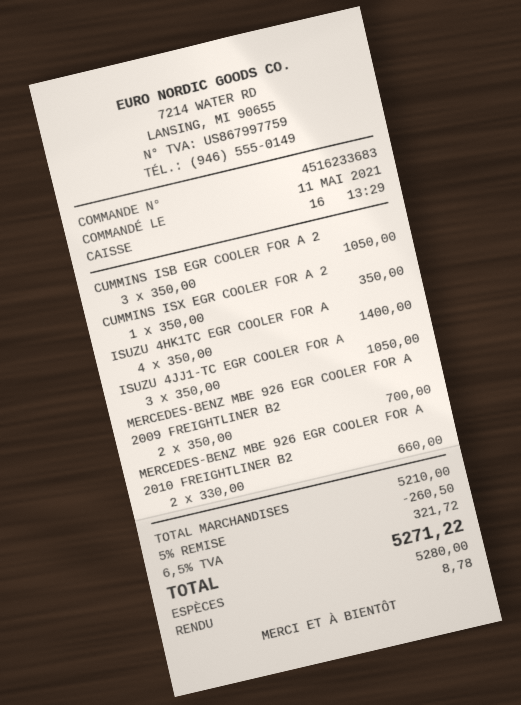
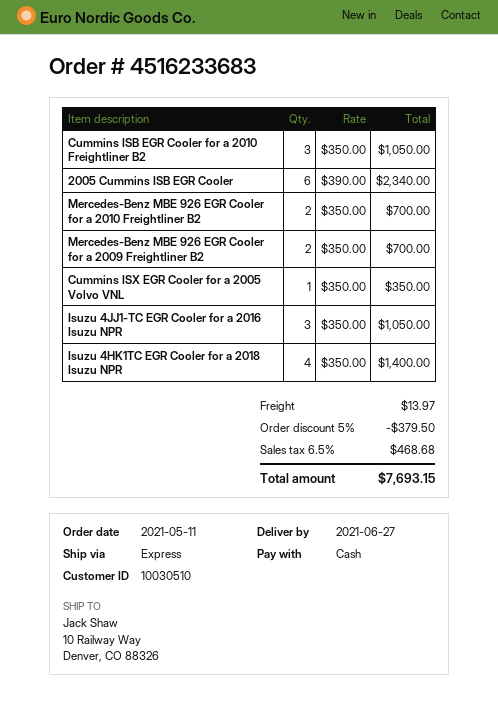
MERCEDES-BENZ MBE 926 EGR COOLER FOR A 2010 FREIGHTLINER B2: 2 x 330.00 = 660.00 -> 2 x 350.00 = 700.00
2005 Cummins ISB EGR Cooler: none -> 6 x 390.00 = 2340.00
discount: 5% = 260.50 -> 5% = 379.50
shipping: none -> 13.97
tax: 6.5% = 321.72 -> 6.5% = 468.68
total: 5271.22 -> 7693.15

